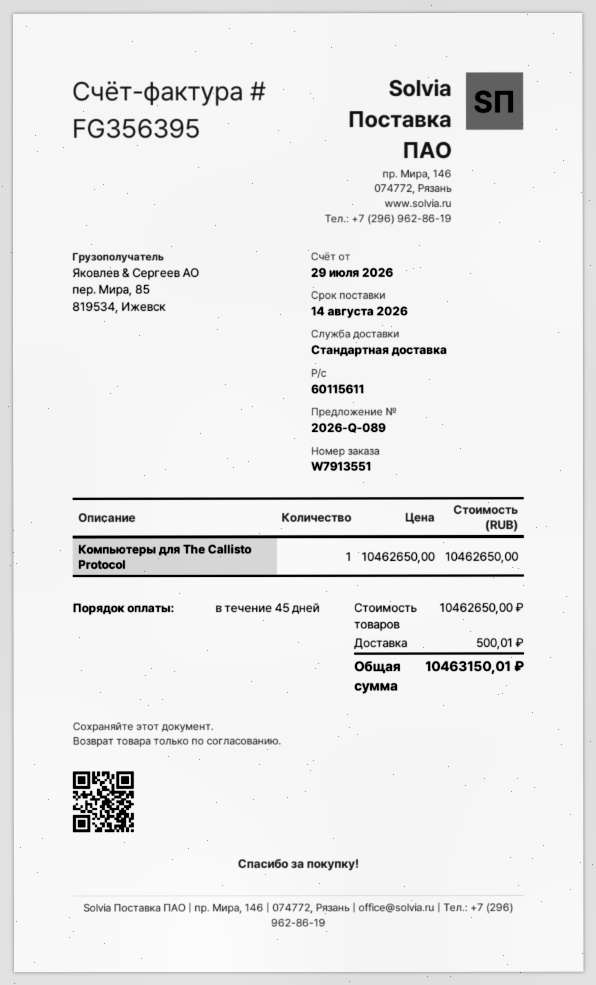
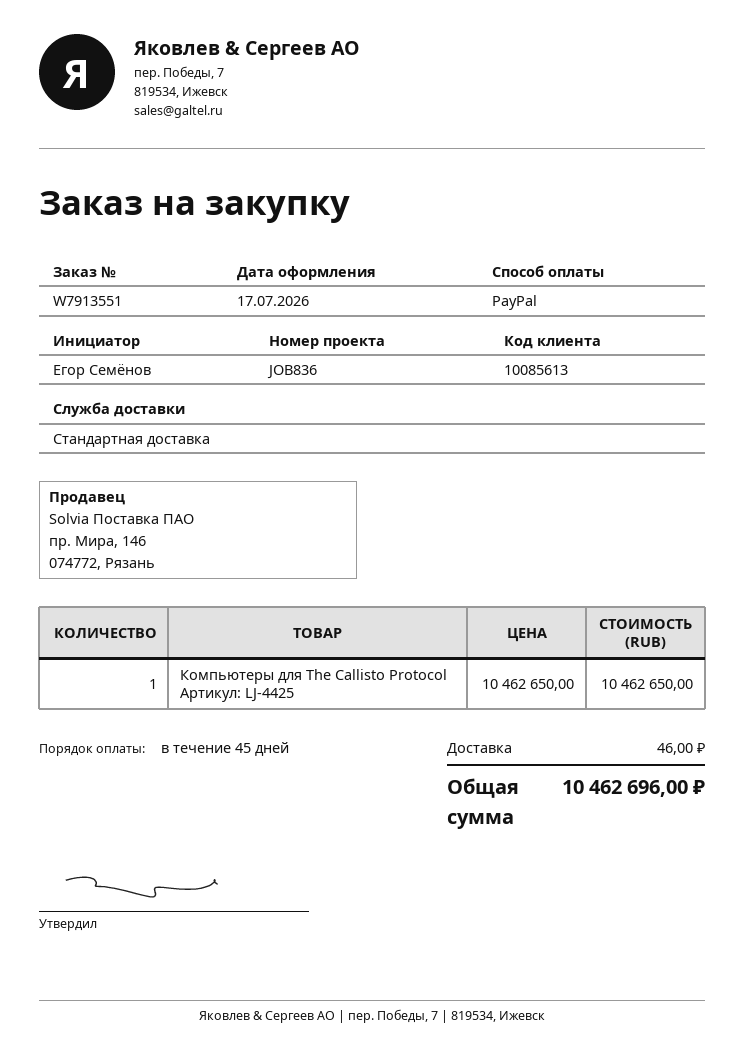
shipping: 500.01 -> 46.00
total: 10463150.01 -> 10462696.00

